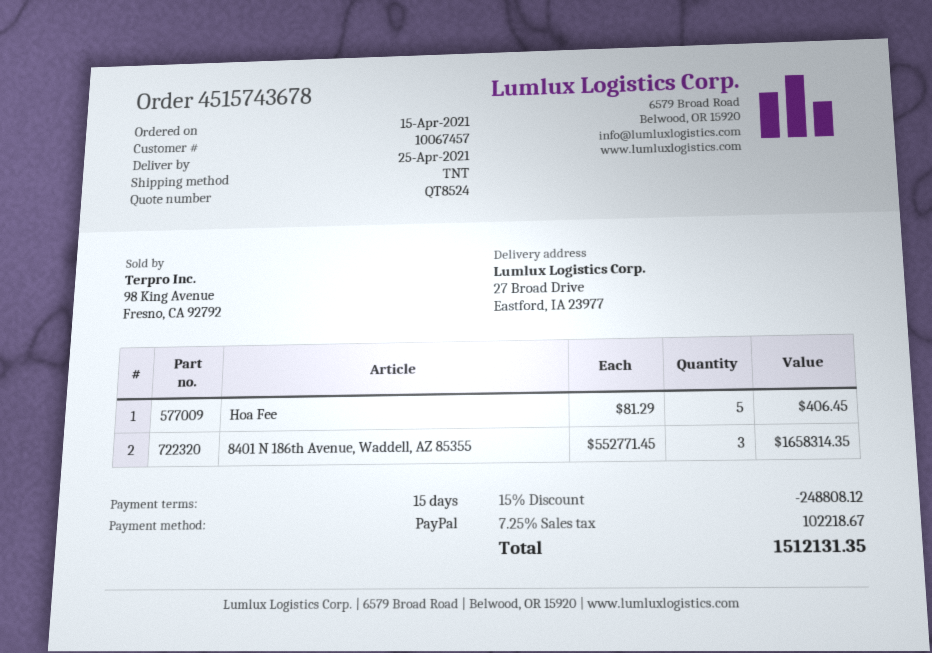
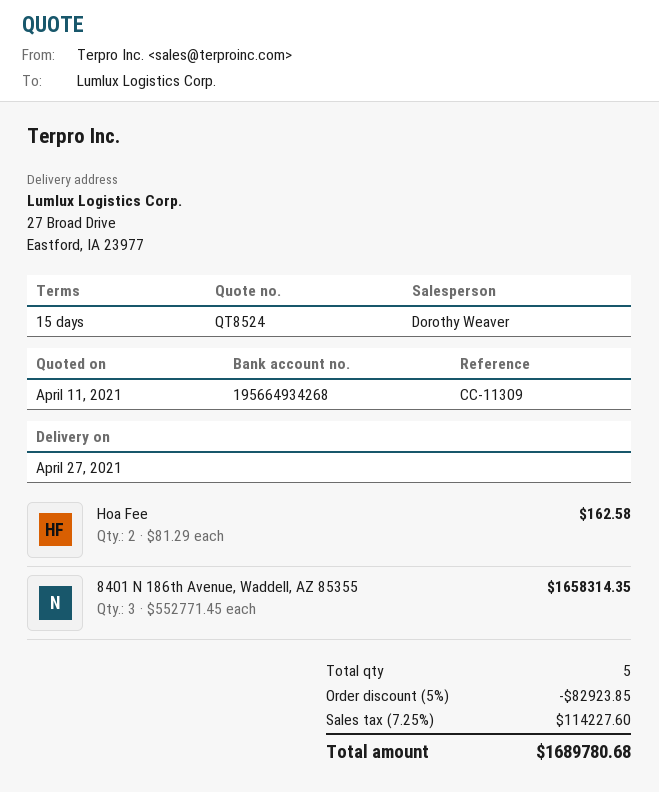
delivery date: 2021-04-25 -> 2021-04-27
Hoa Fee: 5 x 81.29 = 406.45 -> 2 x 81.29 = 162.58
discount: 15% = 248808.12 -> 5% = 82923.85
tax: 7.25% = 102218.67 -> 7.25% = 114227.60
total: 1512131.35 -> 1689780.68

